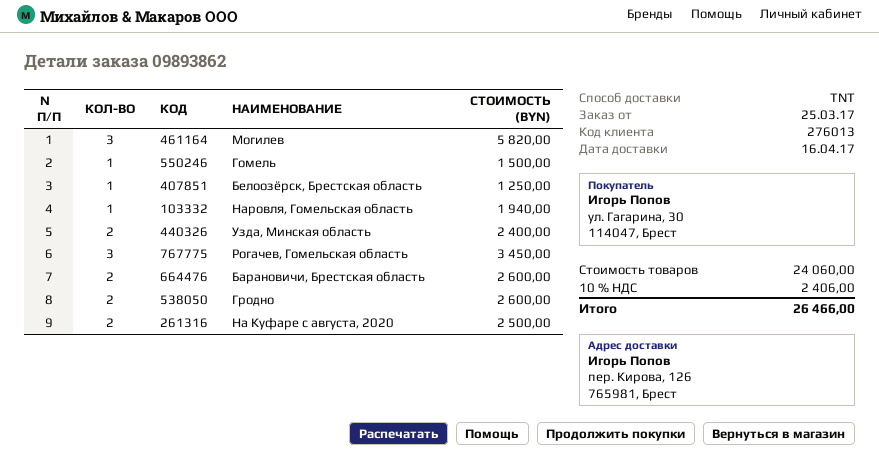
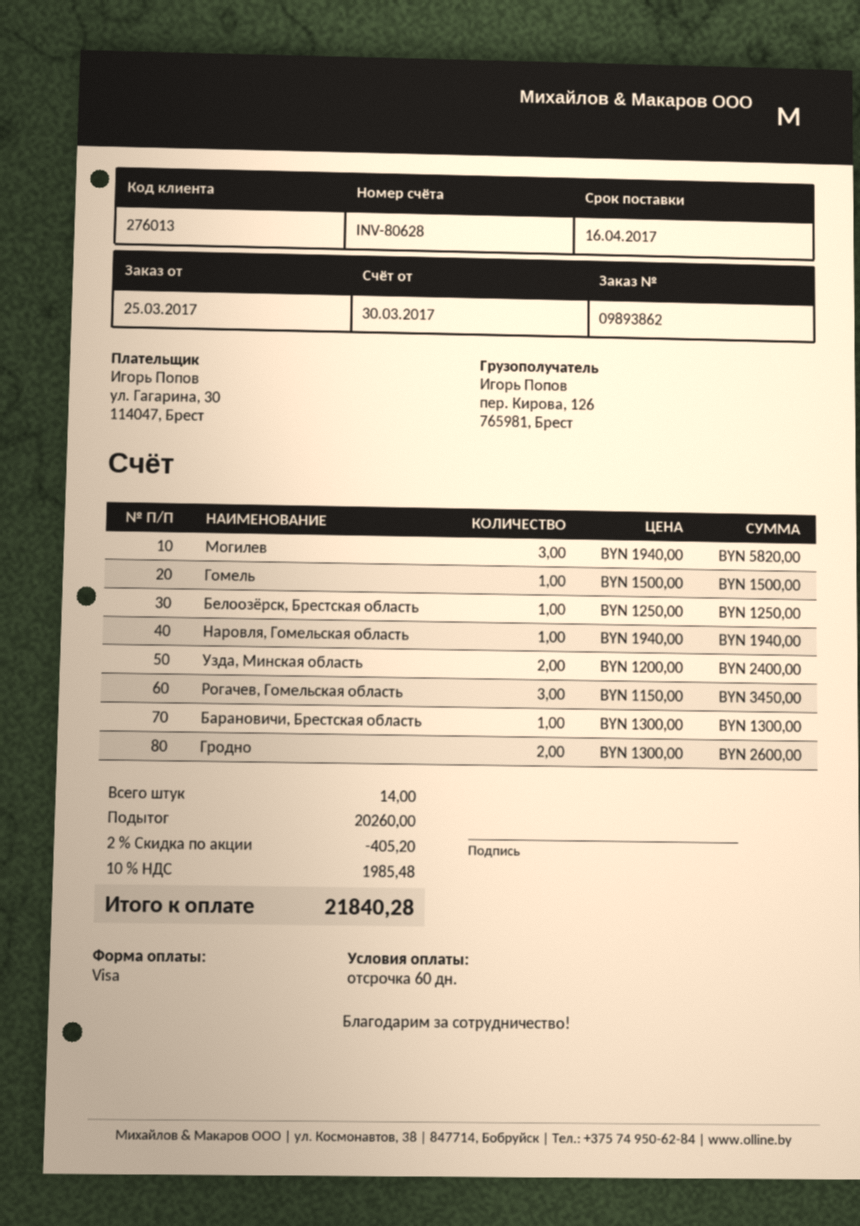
Барановичи, Брестская область: 2 for 2600.00 -> 1 for 1300.00
На Куфаре с августа, 2020: 2 for 2500.00 -> none
subtotal: 24060.00 -> 20260.00
discount: none -> 2% = 405.20
tax: 10% = 2406.00 -> 10% = 1985.48
total: 26466.00 -> 21840.28

